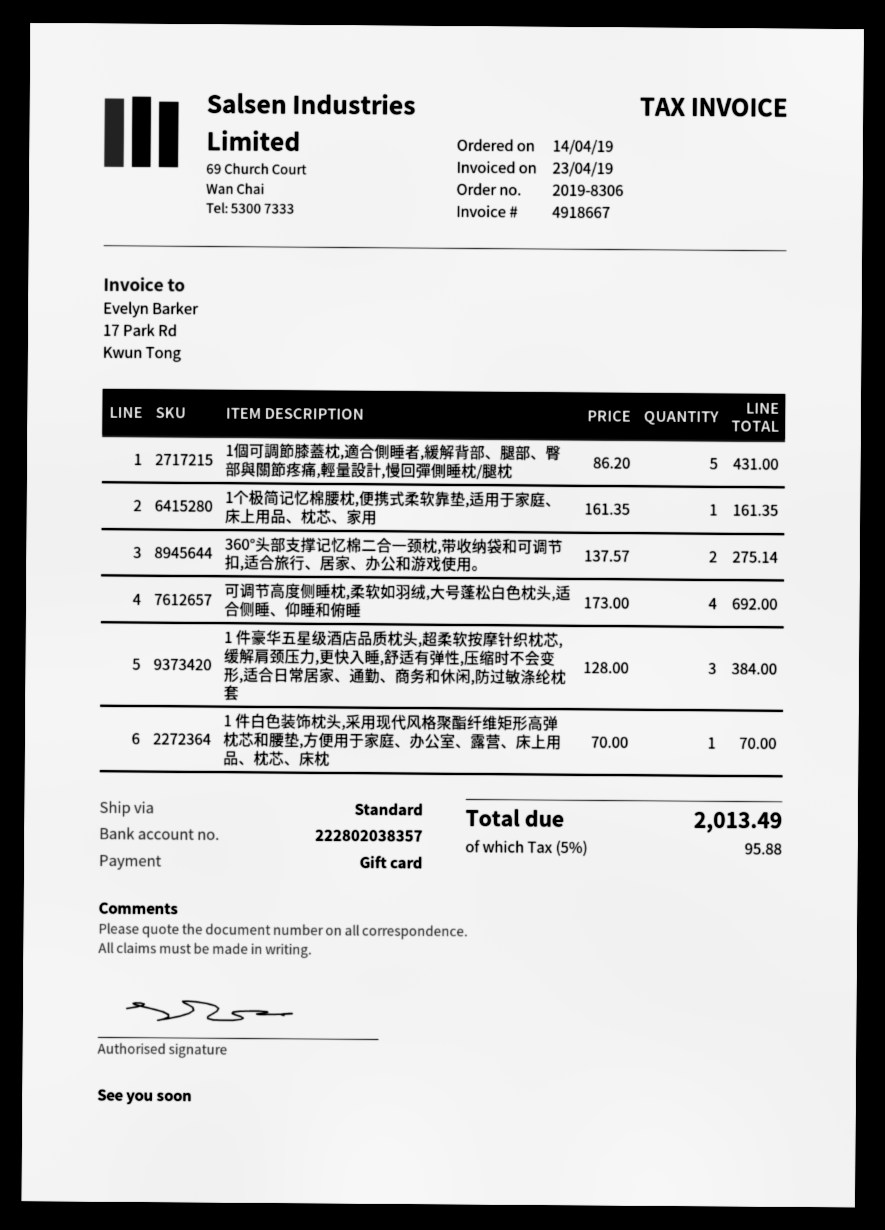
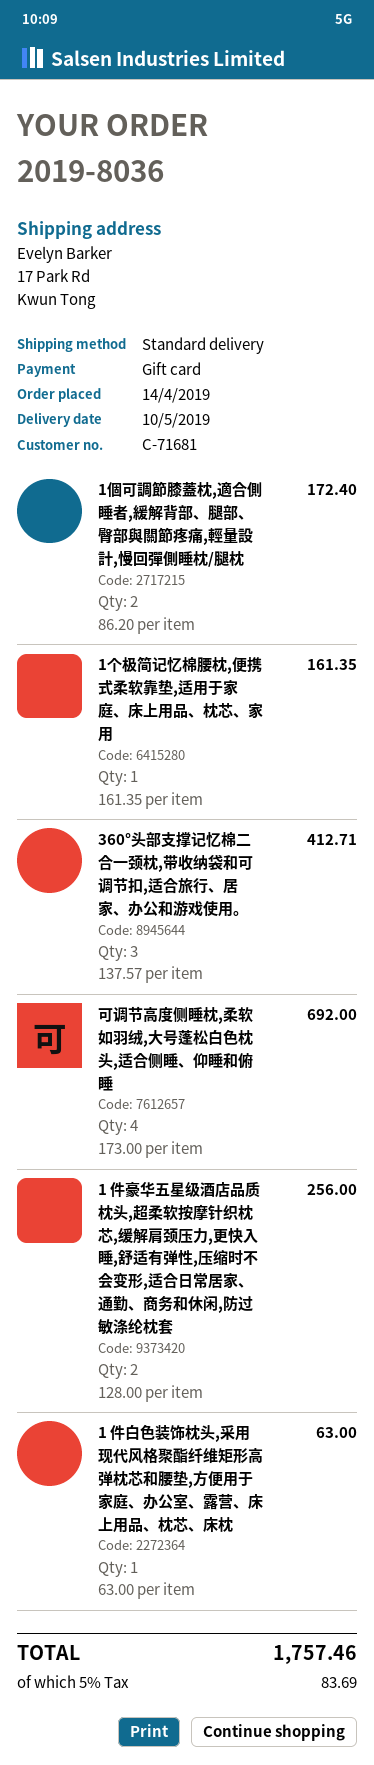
order number: 2019-8306 -> 2019-8036
1個可調節膝蓋枕,適合側睡者,緩解背部、腿部、臀部與關節疼痛,輕量設計,慢回彈側睡枕/腿枕: 5 x 86.20 = 431.00 -> 2 x 86.20 = 172.40
360°头部支撑记忆棉二合一颈枕,带收纳袋和可调节扣,适合旅行、居家、办公和游戏使用。: 2 x 137.57 = 275.14 -> 3 x 137.57 = 412.71
1 件豪华五星级酒店品质枕头,超柔软按摩针织枕芯,缓解肩颈压力,更快入睡,舒适有弹性,压缩时不会变形,适合日常居家、通勤、商务和休闲,防过敏涤纶枕套: 3 x 128.00 = 384.00 -> 2 x 128.00 = 256.00
1 件白色装饰枕头,采用现代风格聚酯纤维矩形高弹枕芯和腰垫,方便用于家庭、办公室、露营、床上用品、枕芯、床枕: 1 x 70.00 = 70.00 -> 1 x 63.00 = 63.00
tax: 5% = 95.88 -> 5% = 83.69
total: 2013.49 -> 1757.46

